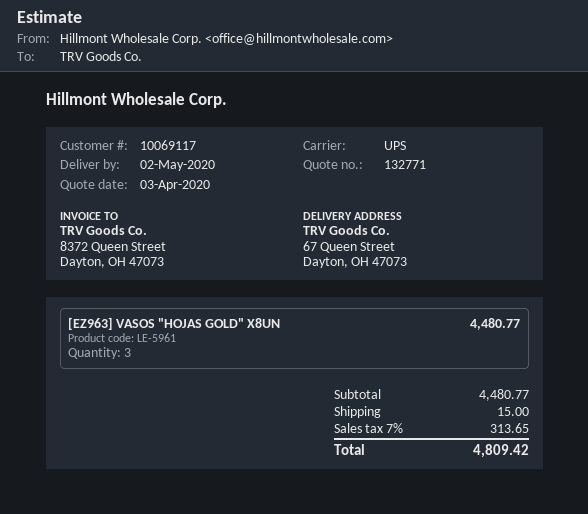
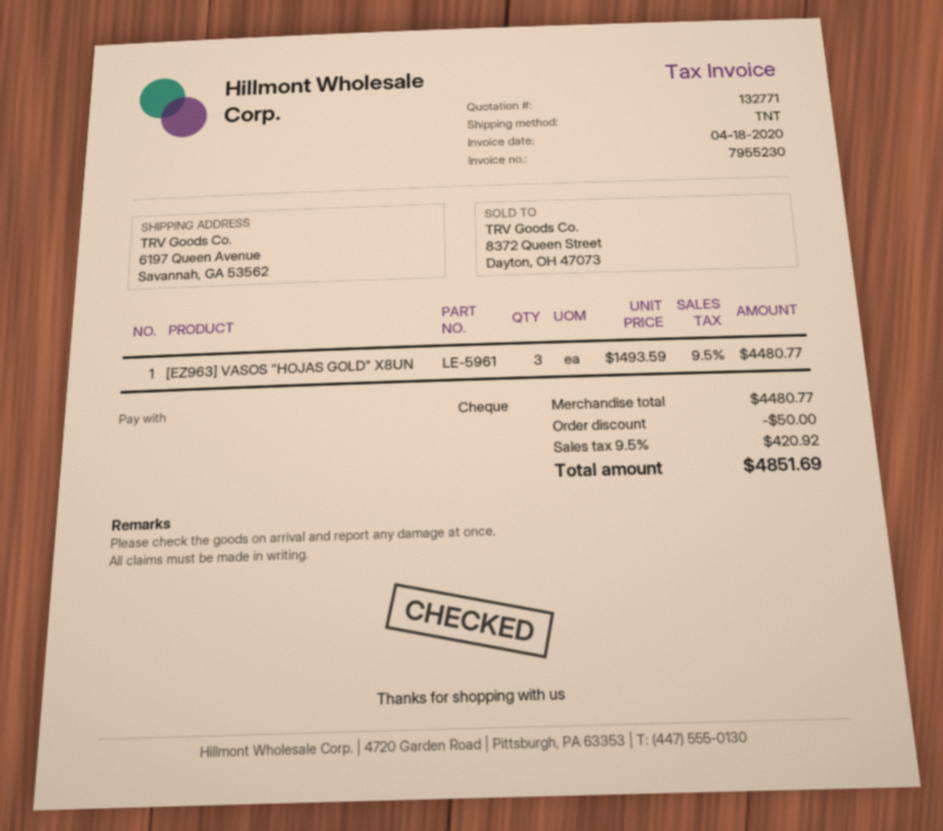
shipping method: UPS -> TNT
ship to: 67 Queen Street, Dayton, OH 47073 -> 6197 Queen Avenue, Savannah, GA 53562
discount: none -> 50.00
shipping: 15.00 -> none
tax: 7% = 313.65 -> 9.5% = 420.92
total: 4809.42 -> 4851.69

